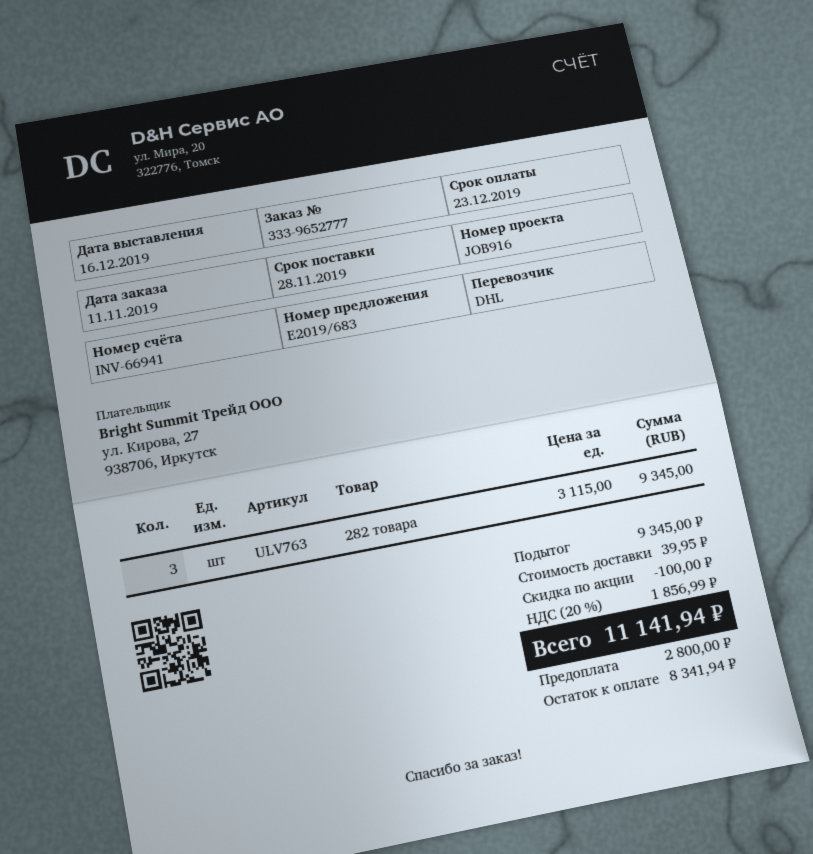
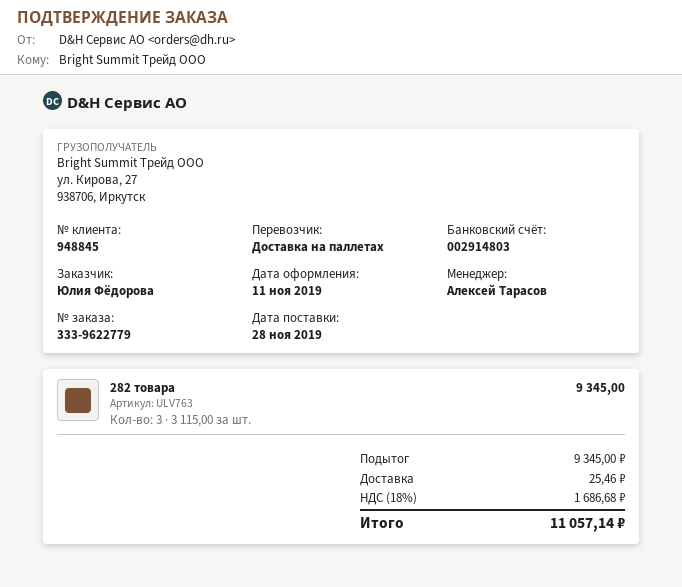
order number: 333-9652777 -> 333-9622779
shipping method: DHL -> pallet freight
discount: 100.00 -> none
shipping: 39.95 -> 25.46
tax: 20% = 1856.99 -> 18% = 1686.68
total: 11141.94 -> 11057.14

